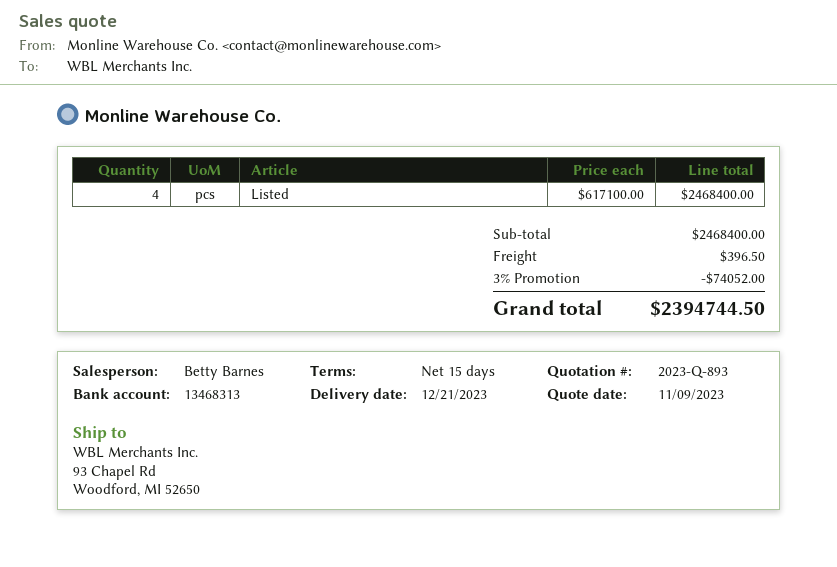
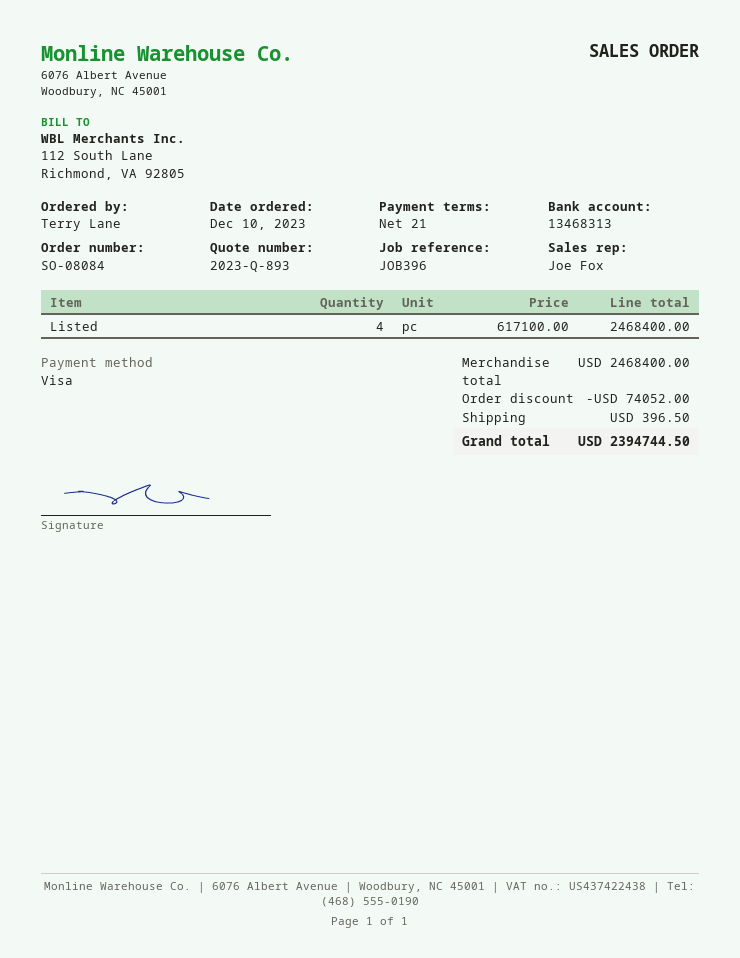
payment terms: 15 days -> 21 days
sales rep: Betty Barnes -> Joe Fox

